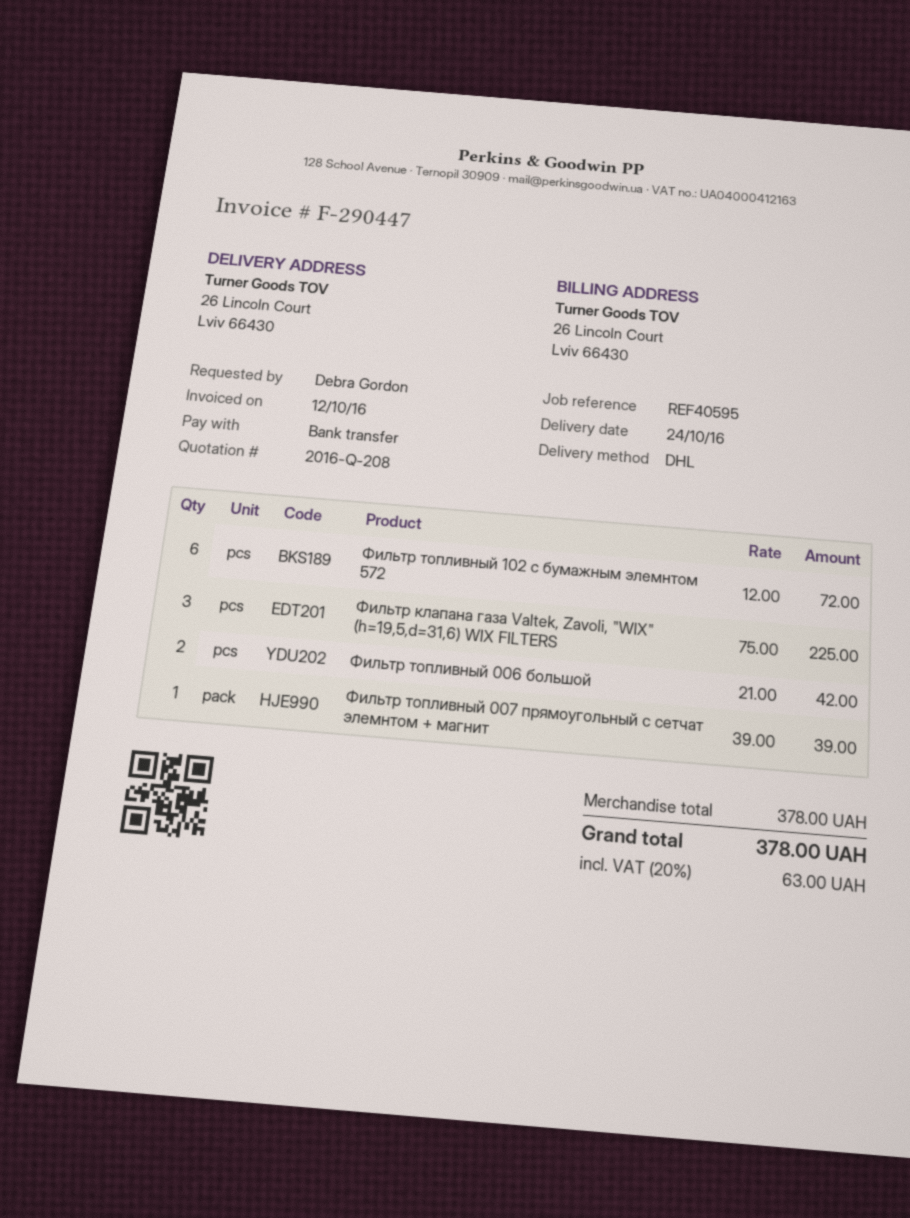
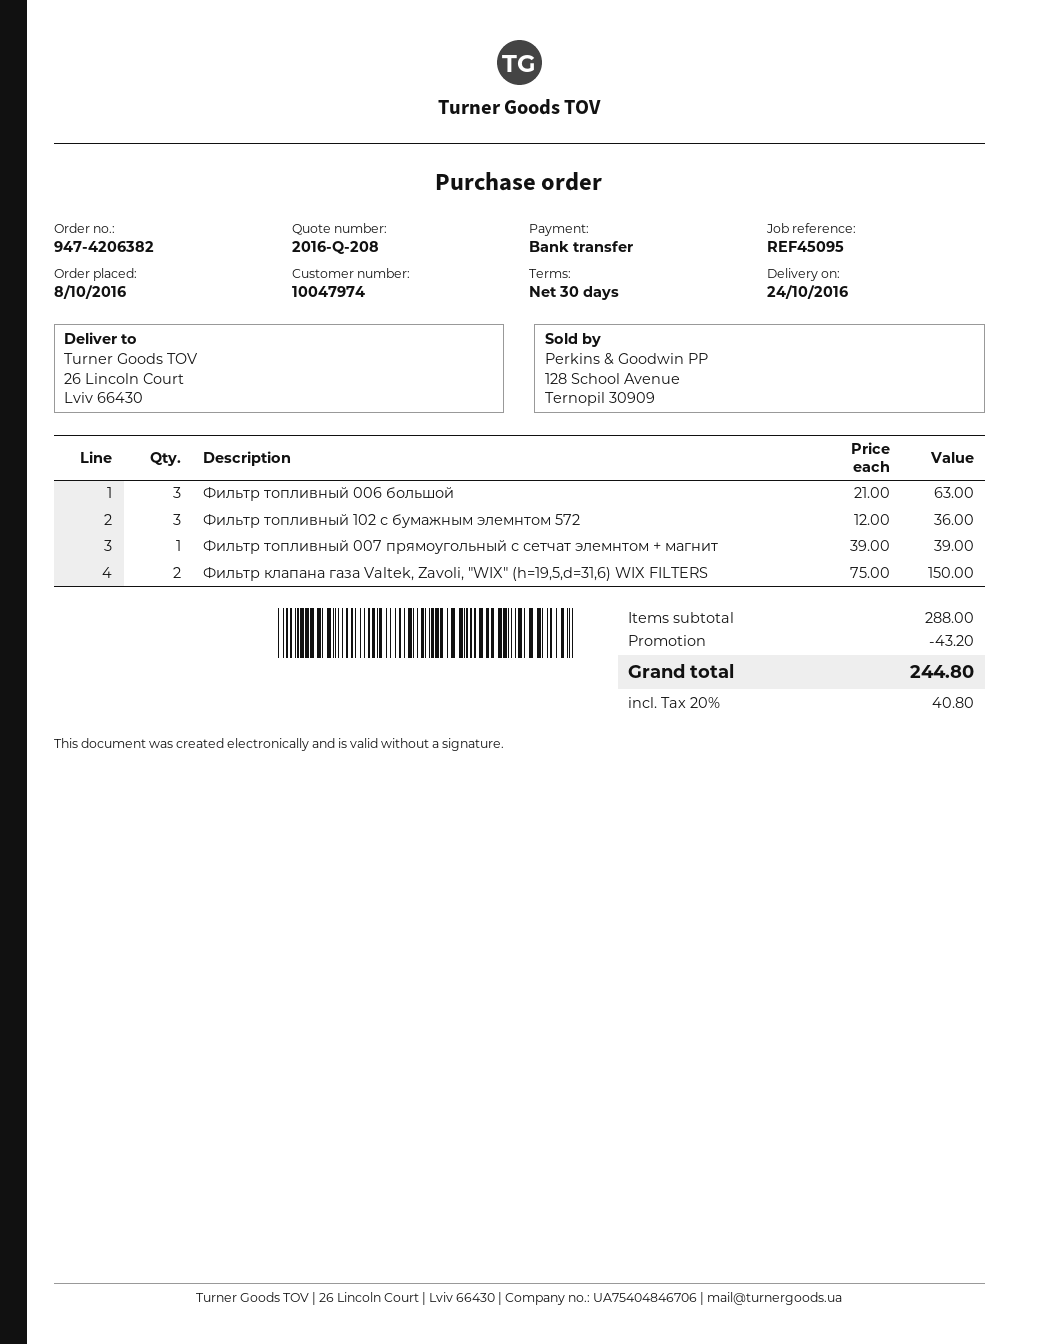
reference: REF40595 -> REF45095
Фильтр топливный 102 с бумажным элемнтом 572: 6 x 12.00 = 72.00 -> 3 x 12.00 = 36.00
Фильтр клапана газа Valtek, Zavoli, "WIX" (h=19,5,d=31,6) WIX FILTERS: 3 x 75.00 = 225.00 -> 2 x 75.00 = 150.00
Фильтр топливный 006 большой: 2 x 21.00 = 42.00 -> 3 x 21.00 = 63.00
subtotal: 378.00 -> 288.00
discount: none -> 43.20
tax: 20% = 63.00 -> 20% = 40.80
total: 378.00 -> 244.80

